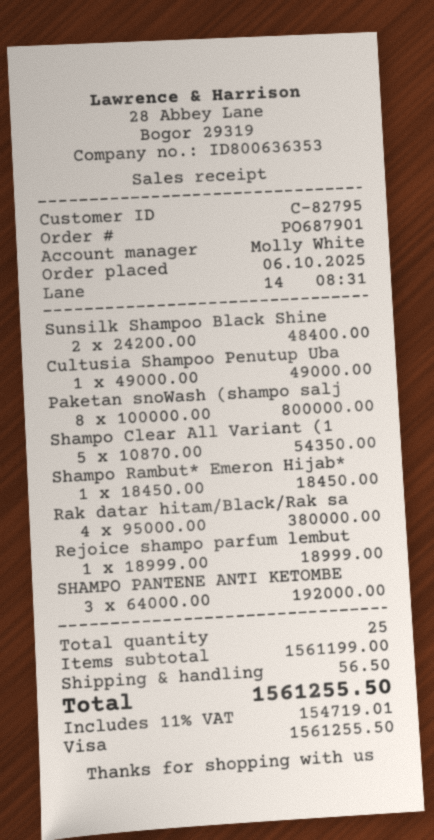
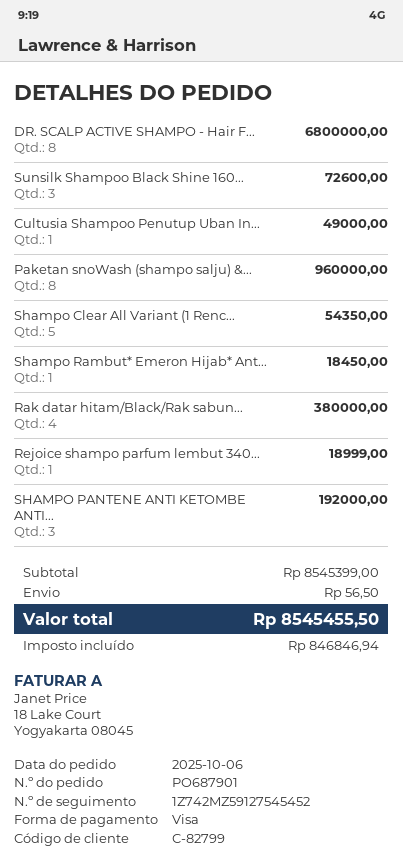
customer number: C-82795 -> C-82799
Sunsilk Shampoo Black Shine: 2 for 48400.00 -> 3 for 72600.00
Paketan snoWash (shampo salj: 8 for 800000.00 -> 8 for 960000.00
DR. SCALP ACTIVE SHAMPO - Hair F...: none -> 8 for 6800000.00
subtotal: 1561199.00 -> 8545399.00
tax: 154719.01 -> 846846.94
total: 1561255.50 -> 8545455.50

